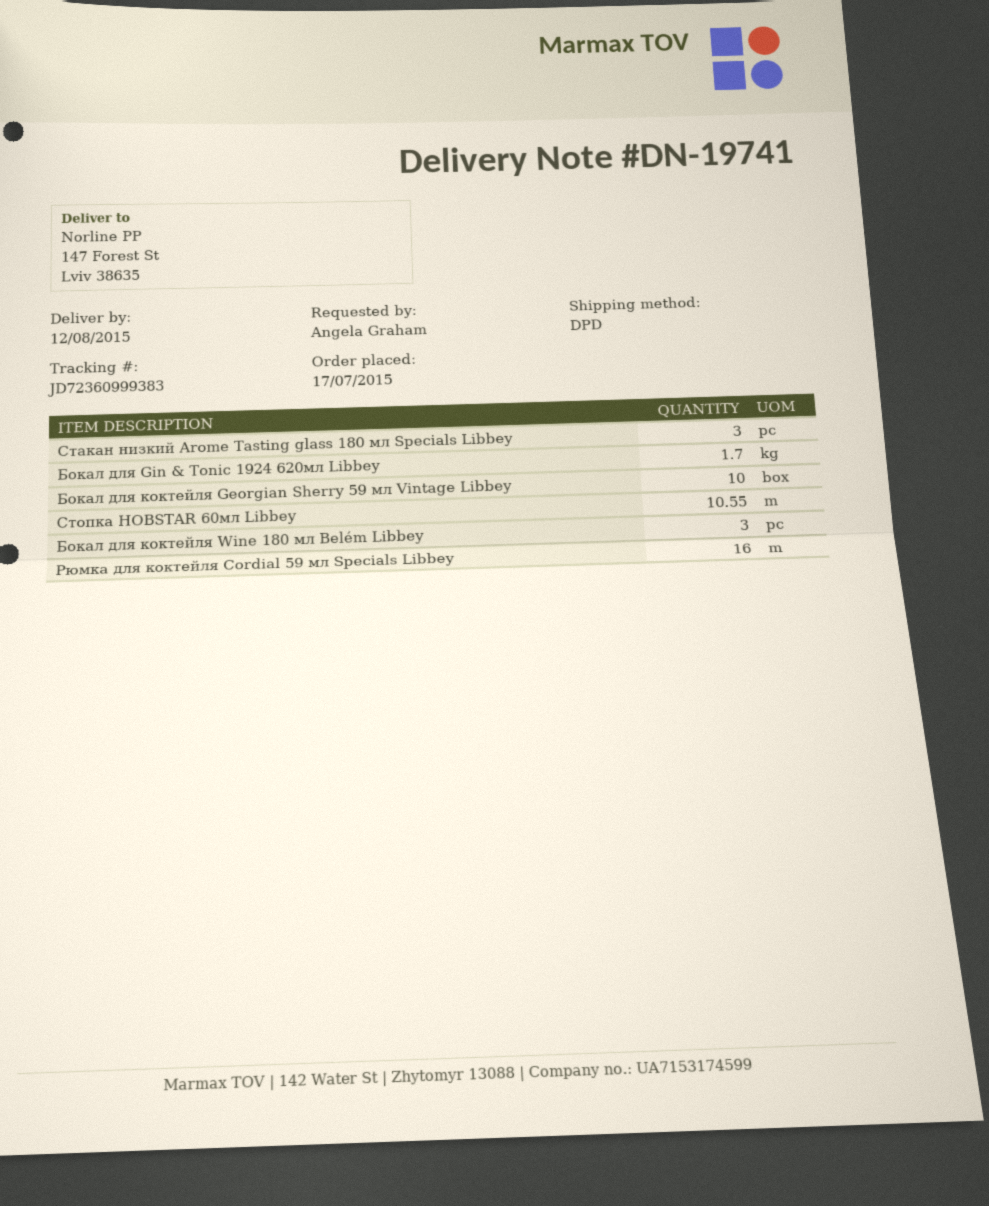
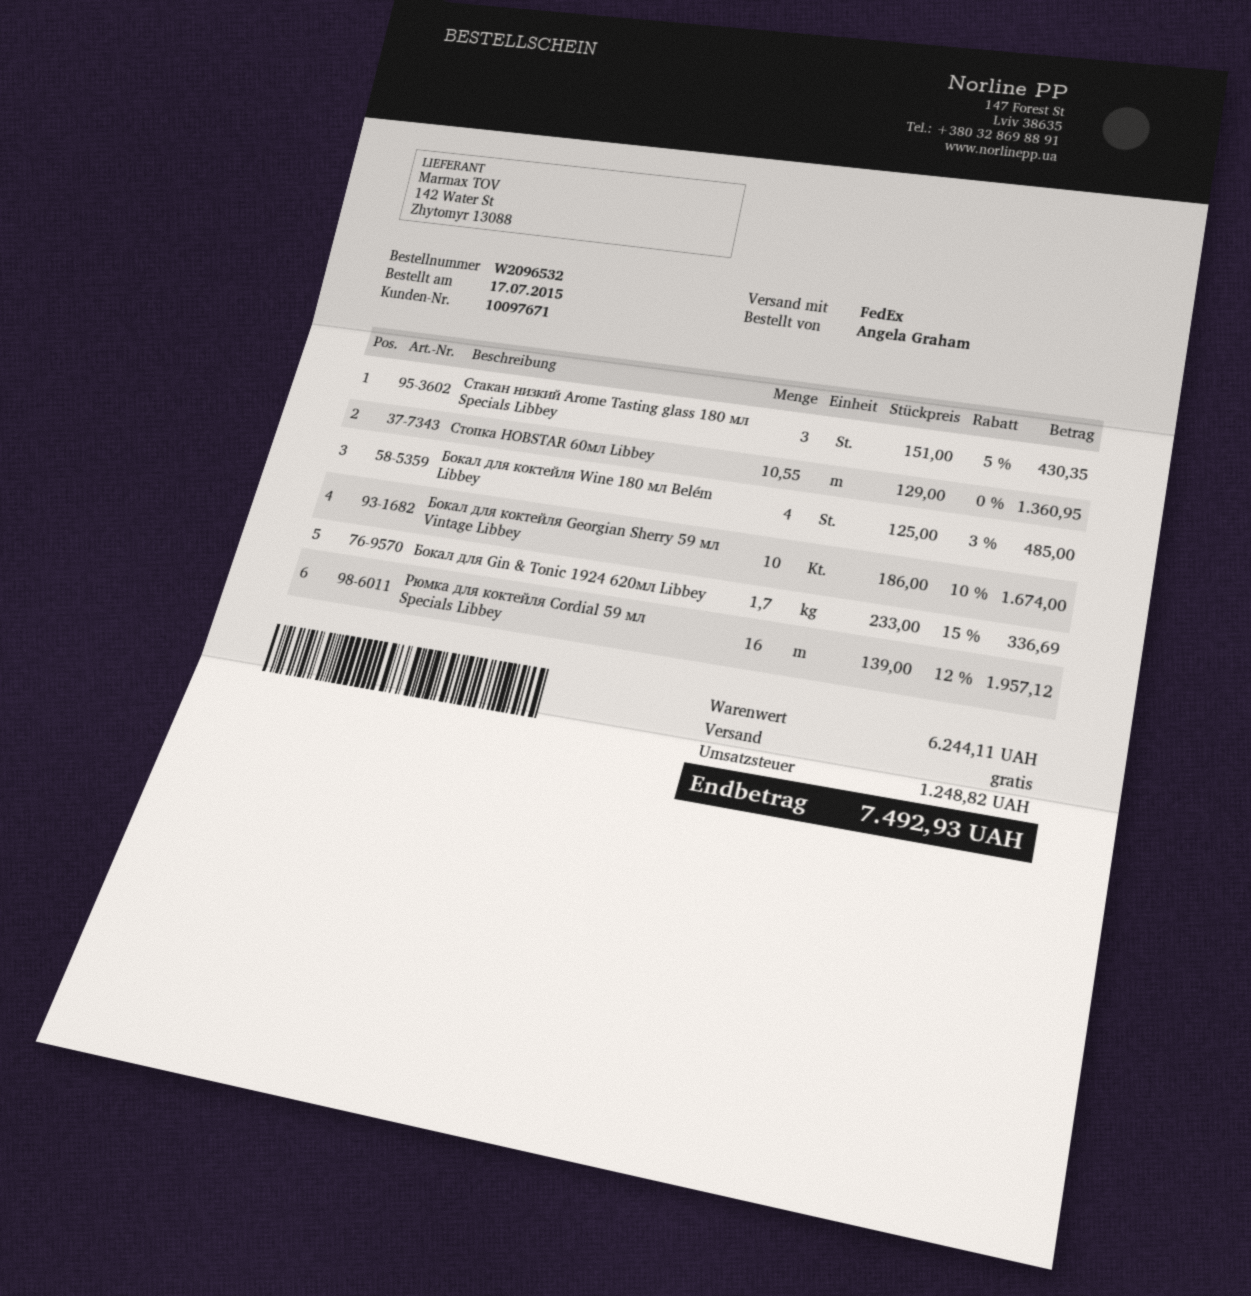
shipping method: DPD -> FedEx
Бокал для коктейля Wine 180 мл Belém Libbey: 3 -> 4

